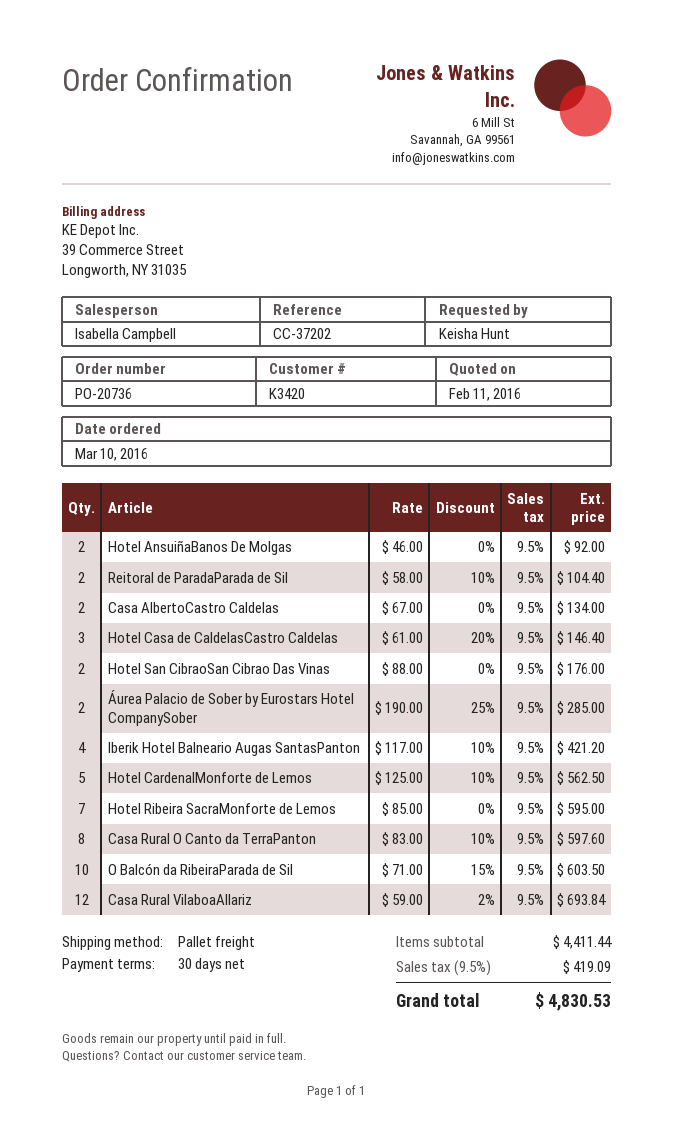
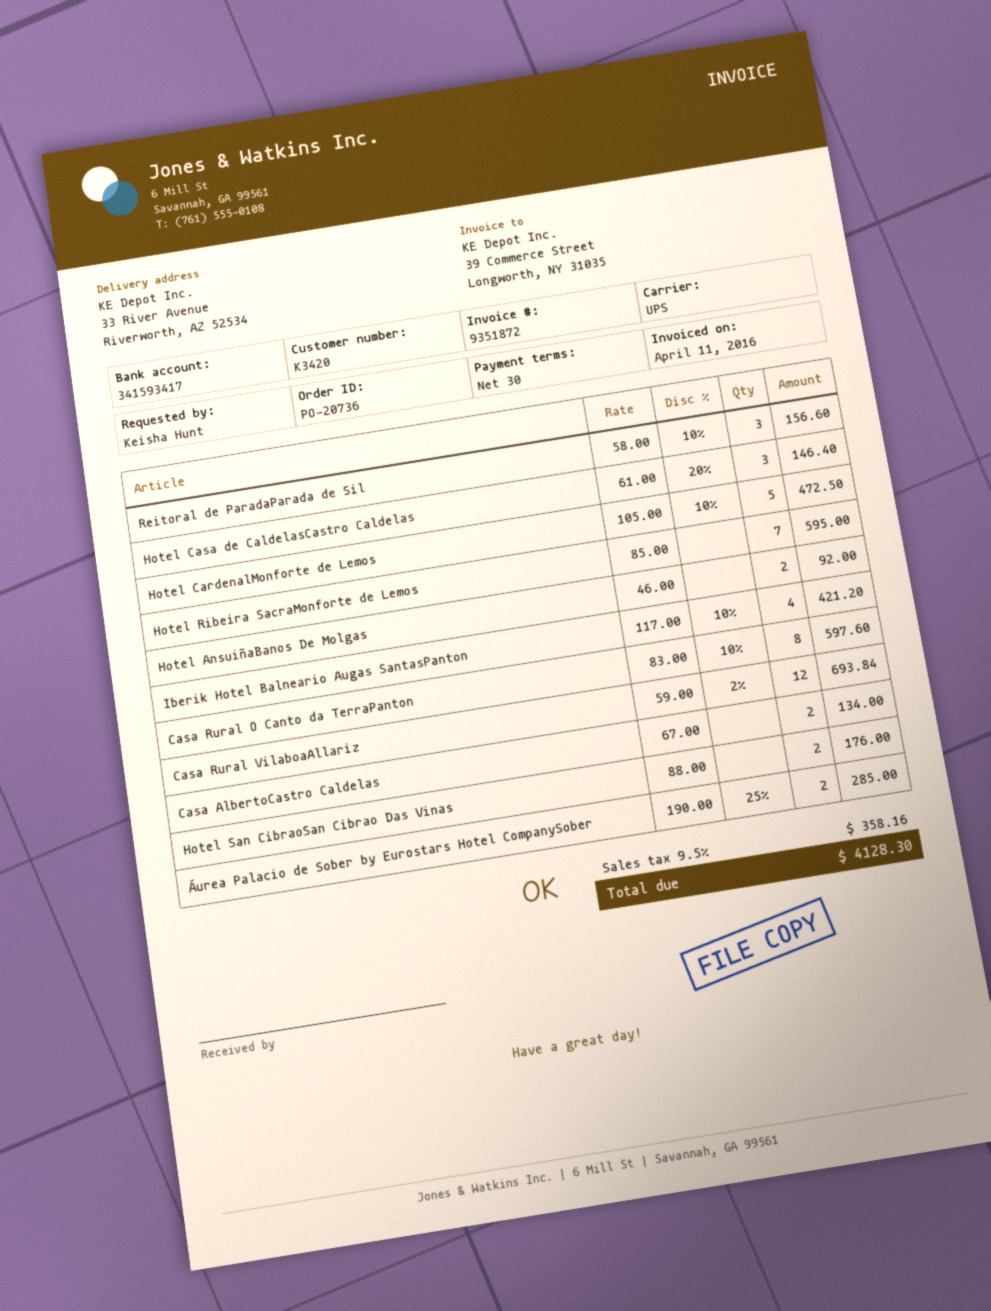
shipping method: pallet freight -> UPS
Reitoral de ParadaParada de Sil: 2 x 58.00 - 10% = 104.40 -> 3 x 58.00 - 10% = 156.60
Hotel CardenalMonforte de Lemos: 5 x 125.00 - 10% = 562.50 -> 5 x 105.00 - 10% = 472.50
O Balcón da RibeiraParada de Sil: 10 x 71.00 - 15% = 603.50 -> none
tax: 9.5% = 419.09 -> 9.5% = 358.16
total: 4830.53 -> 4128.30

